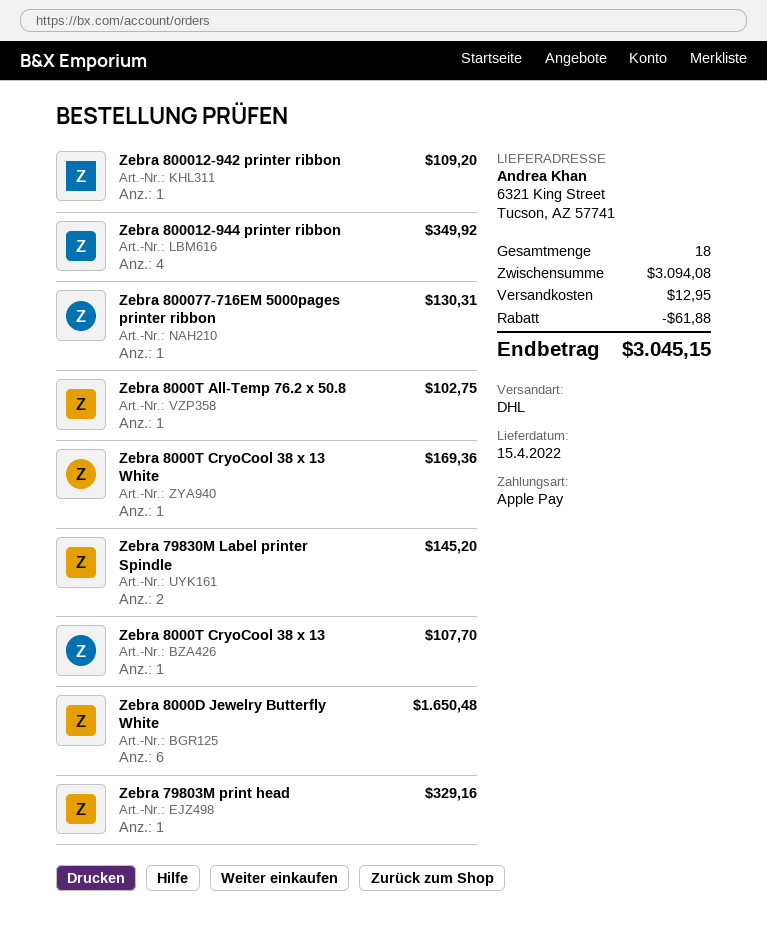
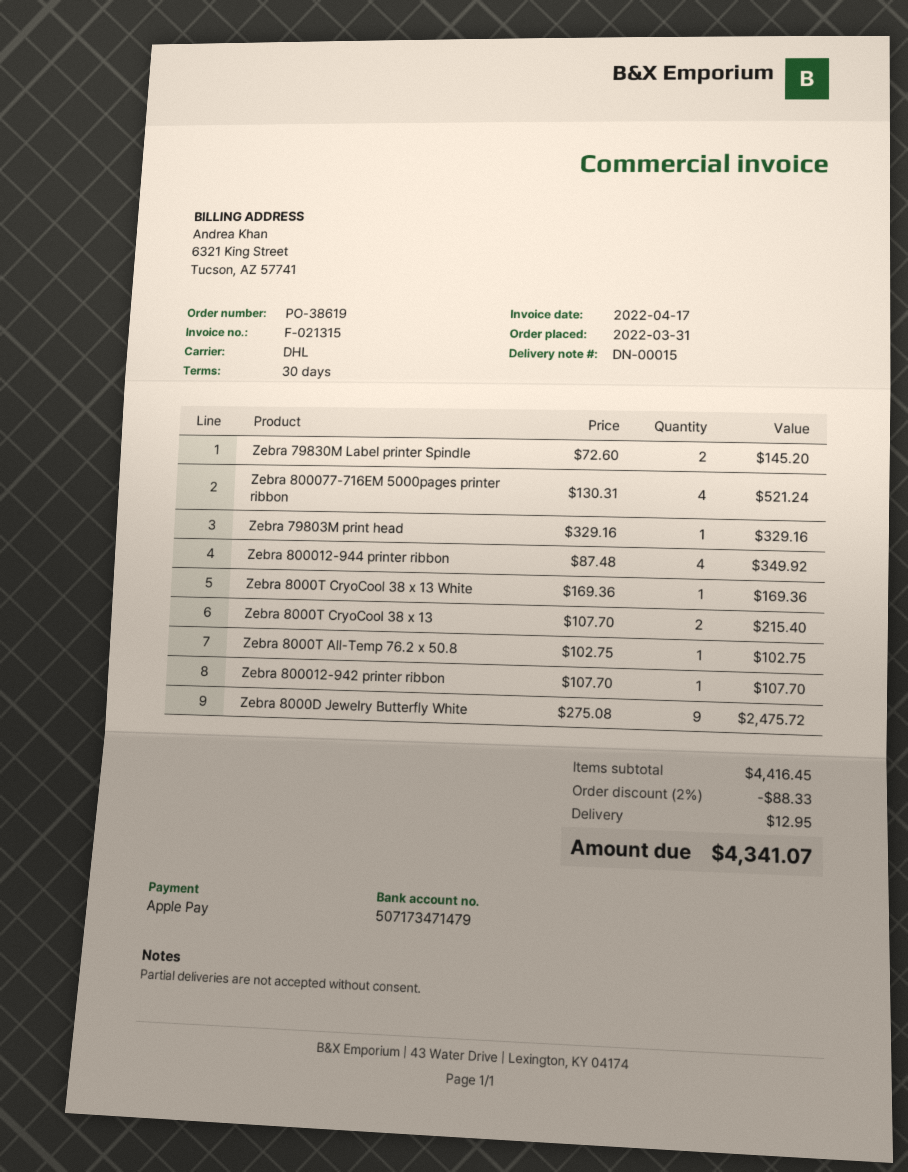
Zebra 800012-942 printer ribbon: 1 for 109.20 -> 1 for 107.70
Zebra 800077-716EM 5000pages printer ribbon: 1 for 130.31 -> 4 for 521.24
Zebra 8000T CryoCool 38 x 13: 1 for 107.70 -> 2 for 215.40
Zebra 8000D Jewelry Butterfly White: 6 for 1650.48 -> 9 for 2475.72
subtotal: 3094.08 -> 4416.45
discount: 61.88 -> 88.33
total: 3045.15 -> 4341.07

